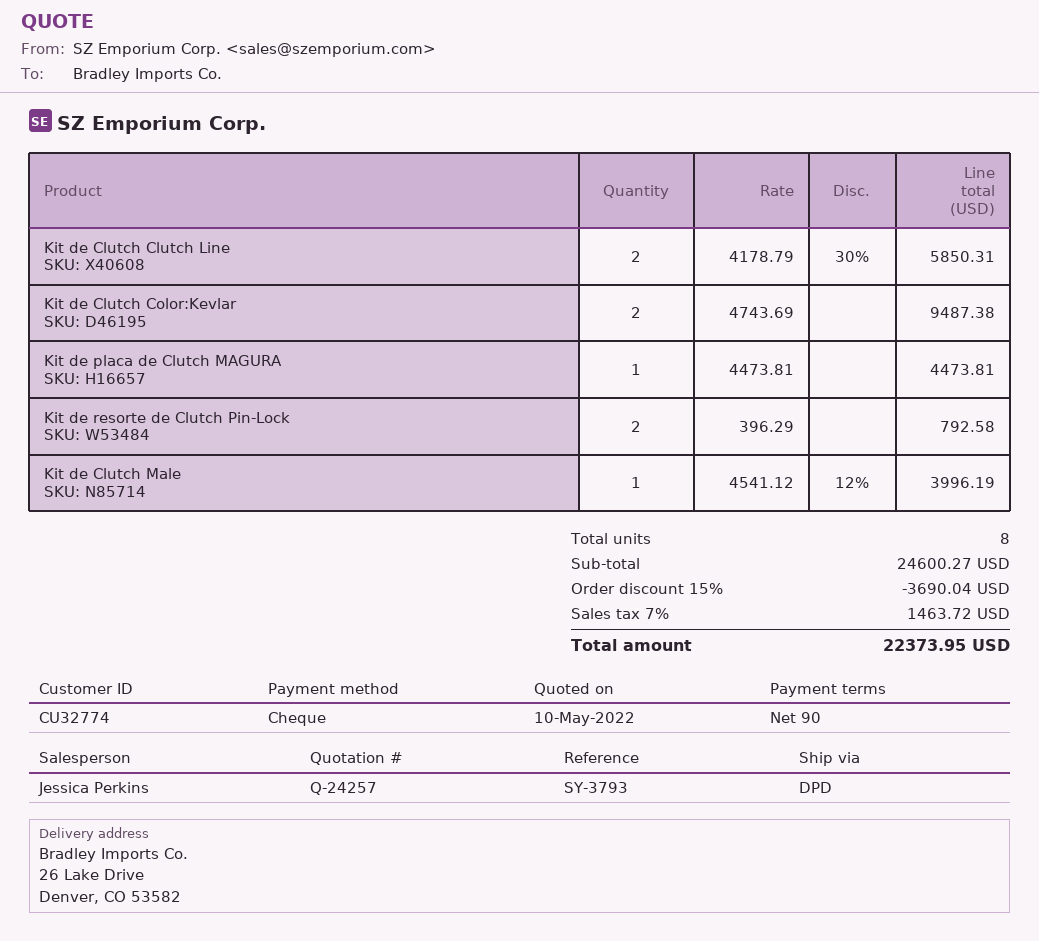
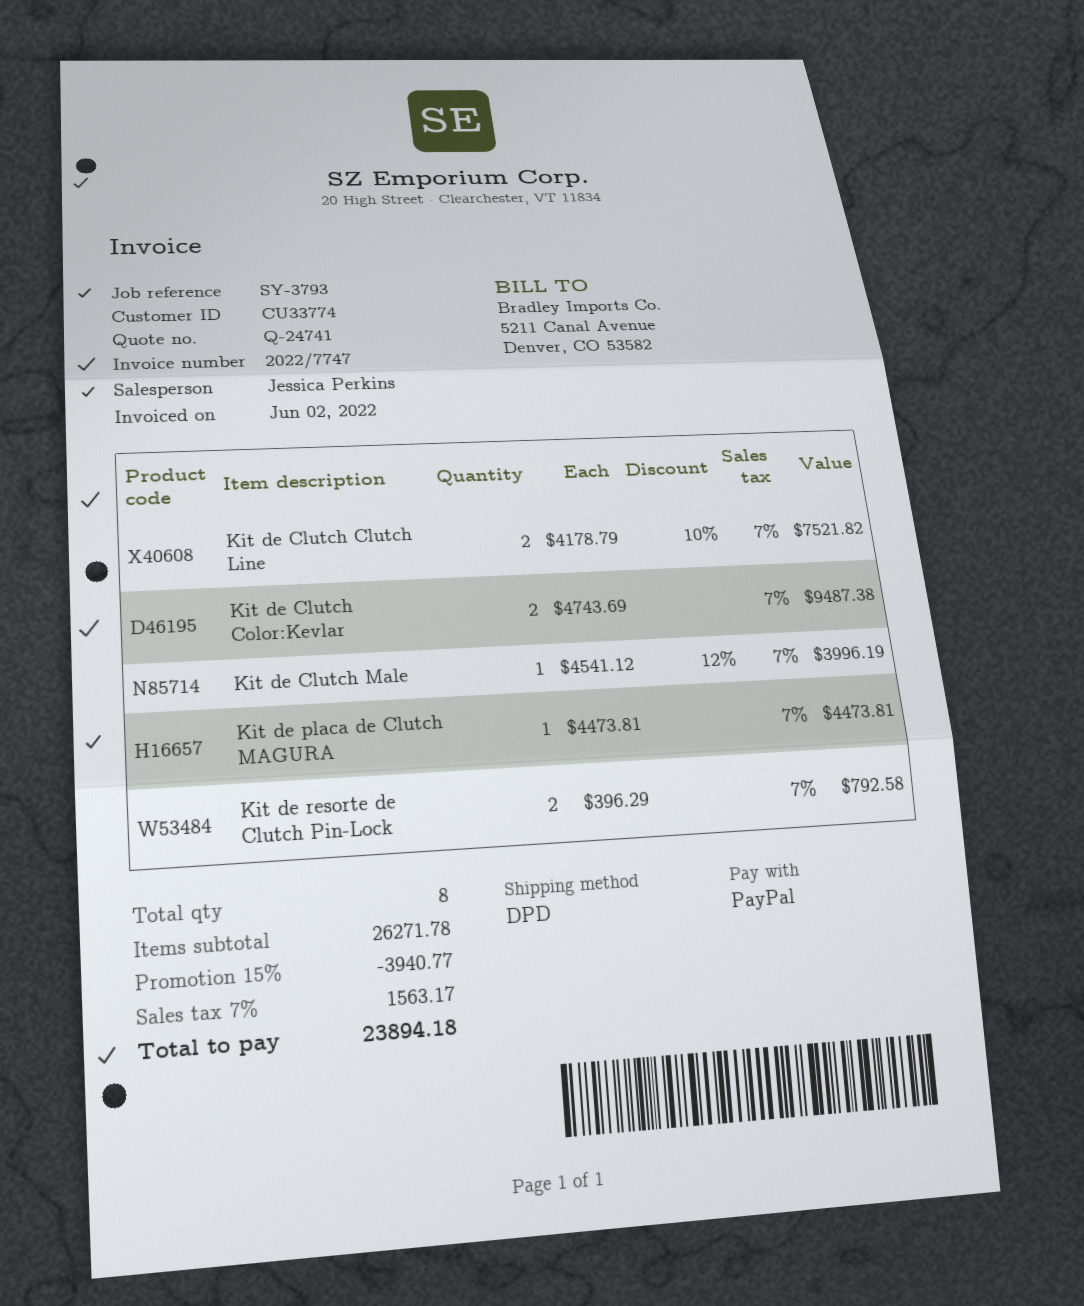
quote number: Q-24257 -> Q-24741
customer number: CU32774 -> CU33774
payment method: cheque -> PayPal
Kit de Clutch Clutch Line: 2 x 4178.79 - 30% = 5850.31 -> 2 x 4178.79 - 10% = 7521.82
subtotal: 24600.27 -> 26271.78
discount: 15% = 3690.04 -> 15% = 3940.77
tax: 7% = 1463.72 -> 7% = 1563.17
total: 22373.95 -> 23894.18

